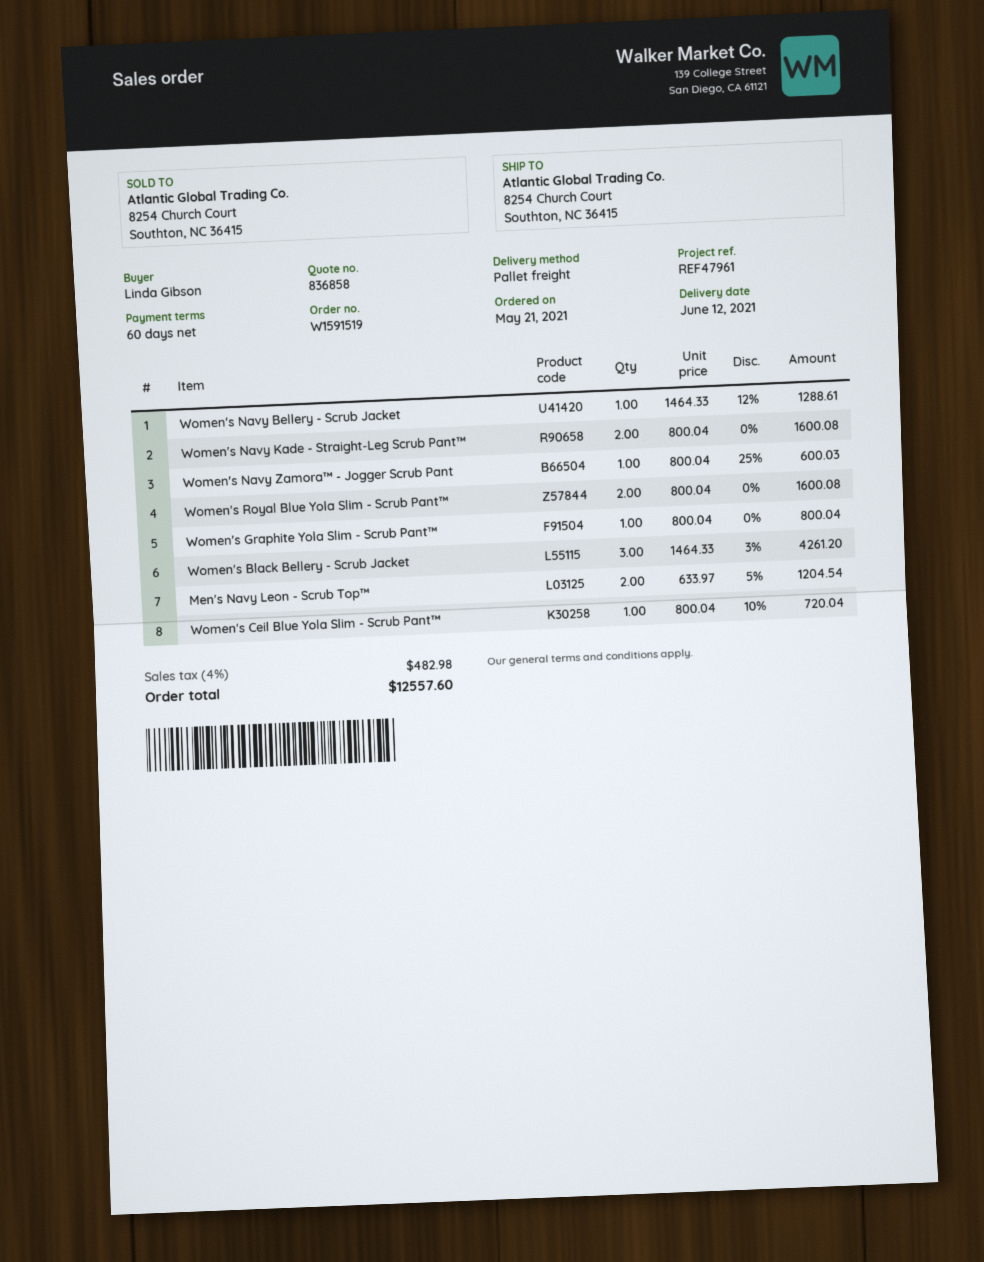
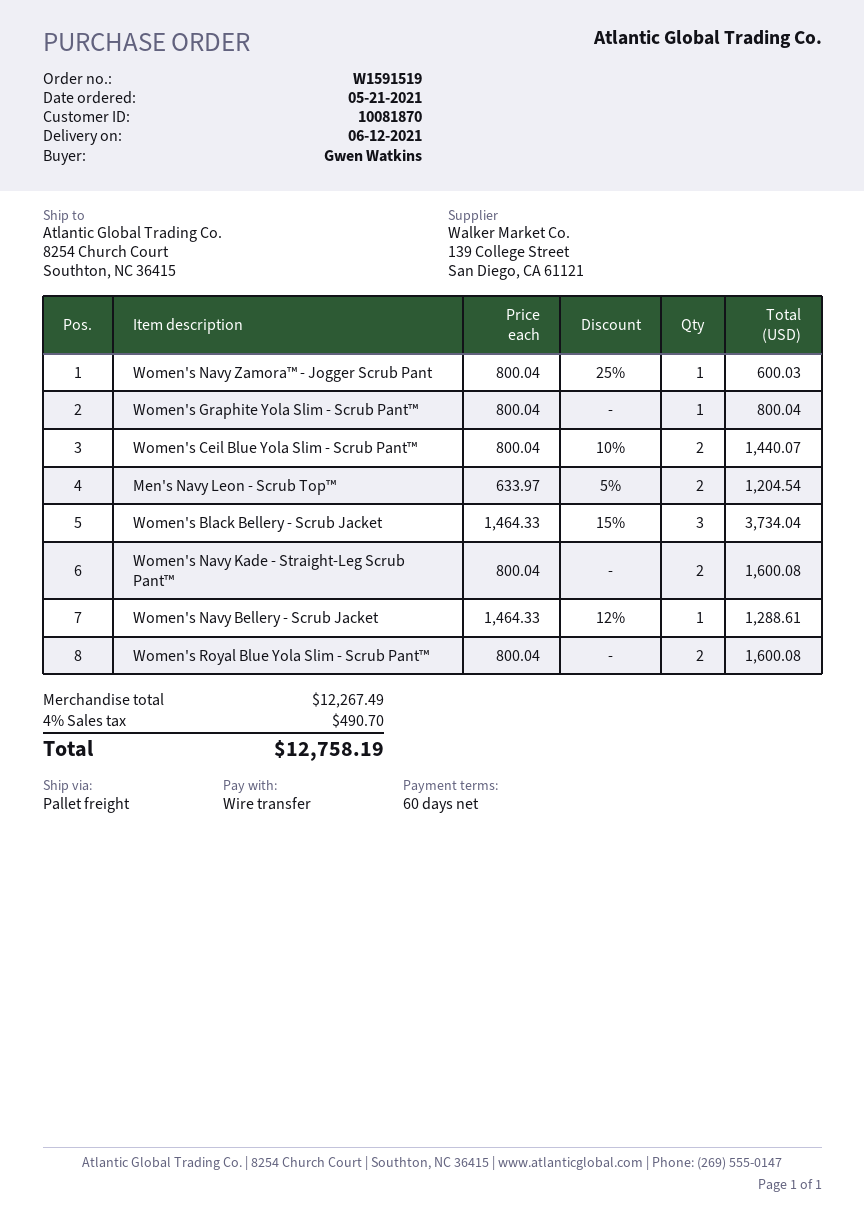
ordered by: Linda Gibson -> Gwen Watkins
Women's Black Bellery - Scrub Jacket: 3 x 1464.33 - 3% = 4261.20 -> 3 x 1464.33 - 15% = 3734.04
Women's Ceil Blue Yola Slim - Scrub Pant™: 1 x 800.04 - 10% = 720.04 -> 2 x 800.04 - 10% = 1440.07
tax: 4% = 482.98 -> 4% = 490.70
total: 12557.60 -> 12758.19

